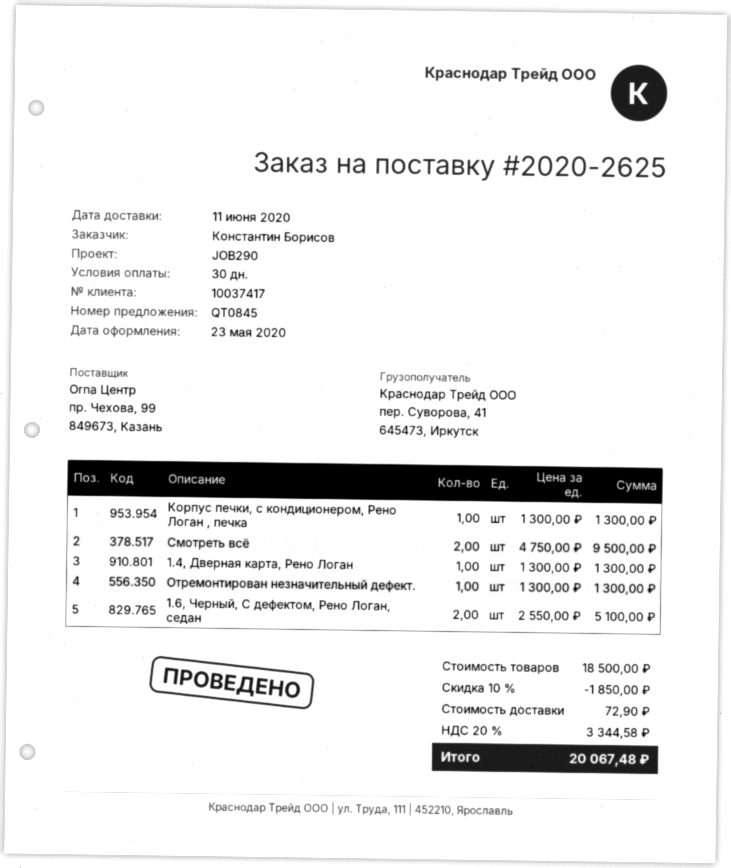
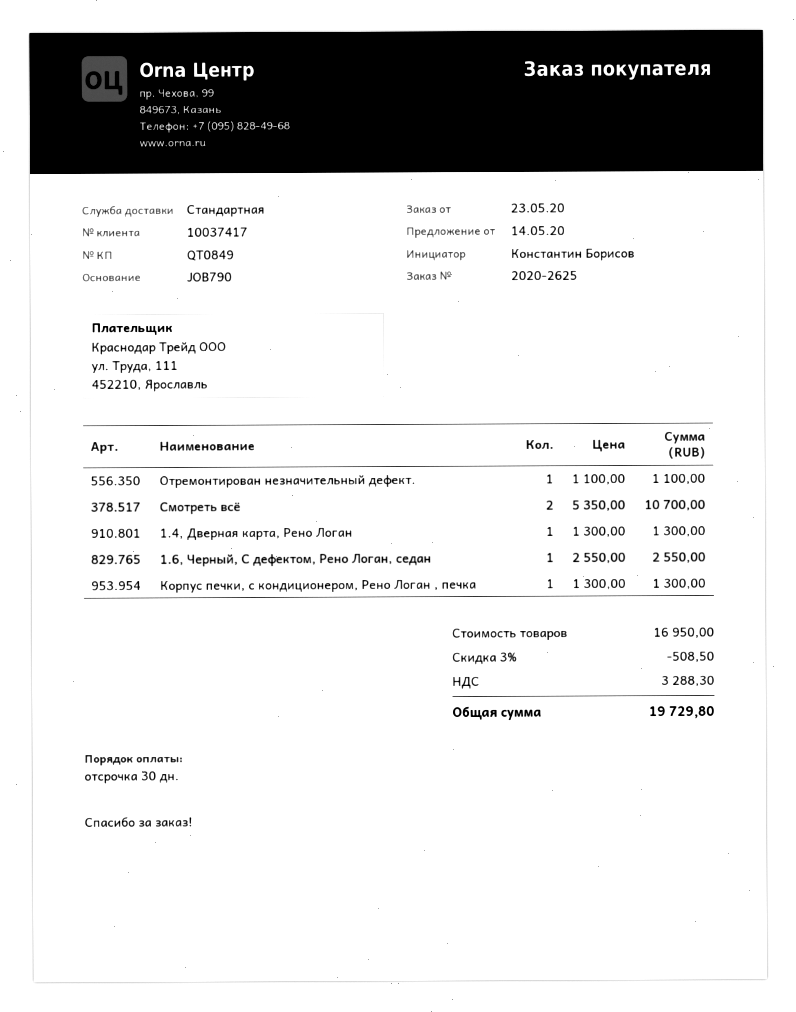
quote number: QT0845 -> QT0849
reference: JOB290 -> JOB790
Смотреть всё: 2 x 4750.00 = 9500.00 -> 2 x 5350.00 = 10700.00
Отремонтирован незначительный дефект.: 1 x 1300.00 = 1300.00 -> 1 x 1100.00 = 1100.00
1.6, Черный, С дефектом, Рено Логан, седан: 2 x 2550.00 = 5100.00 -> 1 x 2550.00 = 2550.00
subtotal: 18500.00 -> 16950.00
discount: 10% = 1850.00 -> 3% = 508.50
shipping: 72.90 -> none
tax: 3344.58 -> 3288.30
total: 20067.48 -> 19729.80

